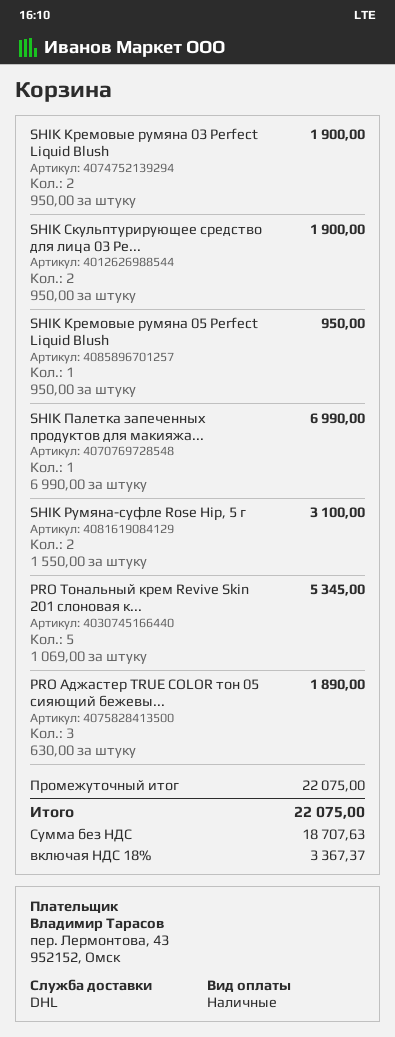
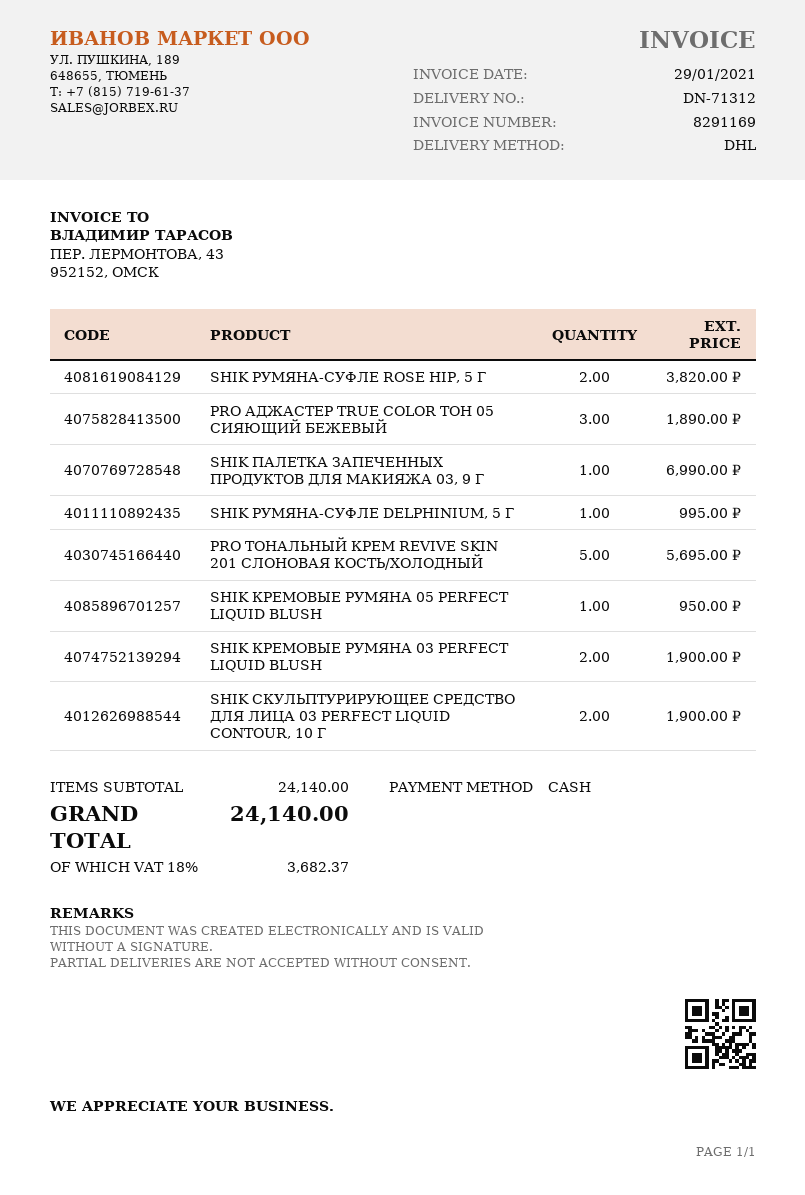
SHIK Румяна-суфле Rose Hip, 5 г: 2 for 3100.00 -> 2 for 3820.00
PRO Тональный крем Revive Skin 201 слоновая к...: 5 for 5345.00 -> 5 for 5695.00
SHIK РУМЯНА-СУФЛЕ DELPHINIUM, 5 Г: none -> 1 for 995.00
subtotal: 22075.00 -> 24140.00
tax: 18% = 3367.37 -> 18% = 3682.37
total: 22075.00 -> 24140.00

